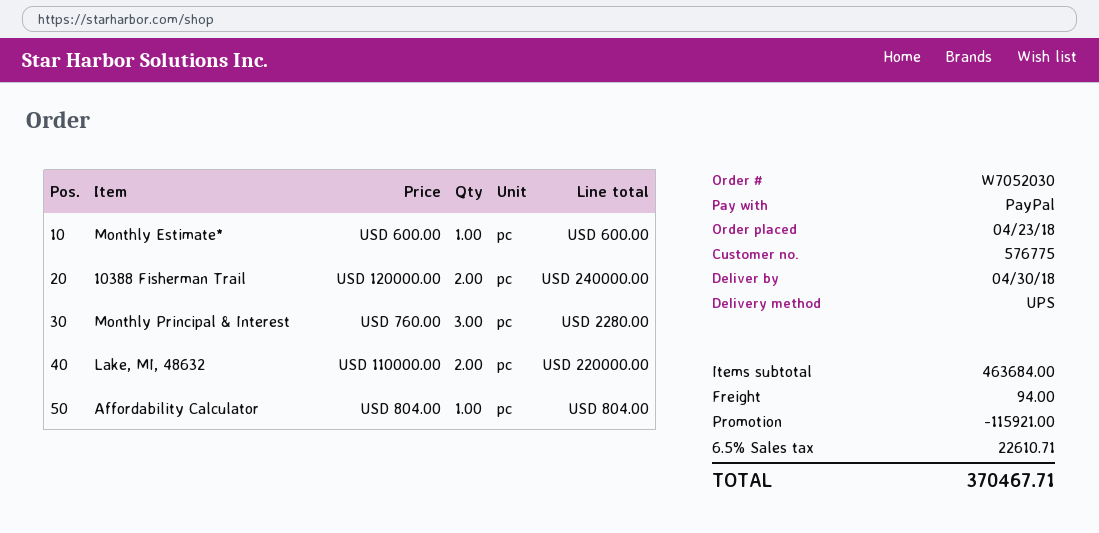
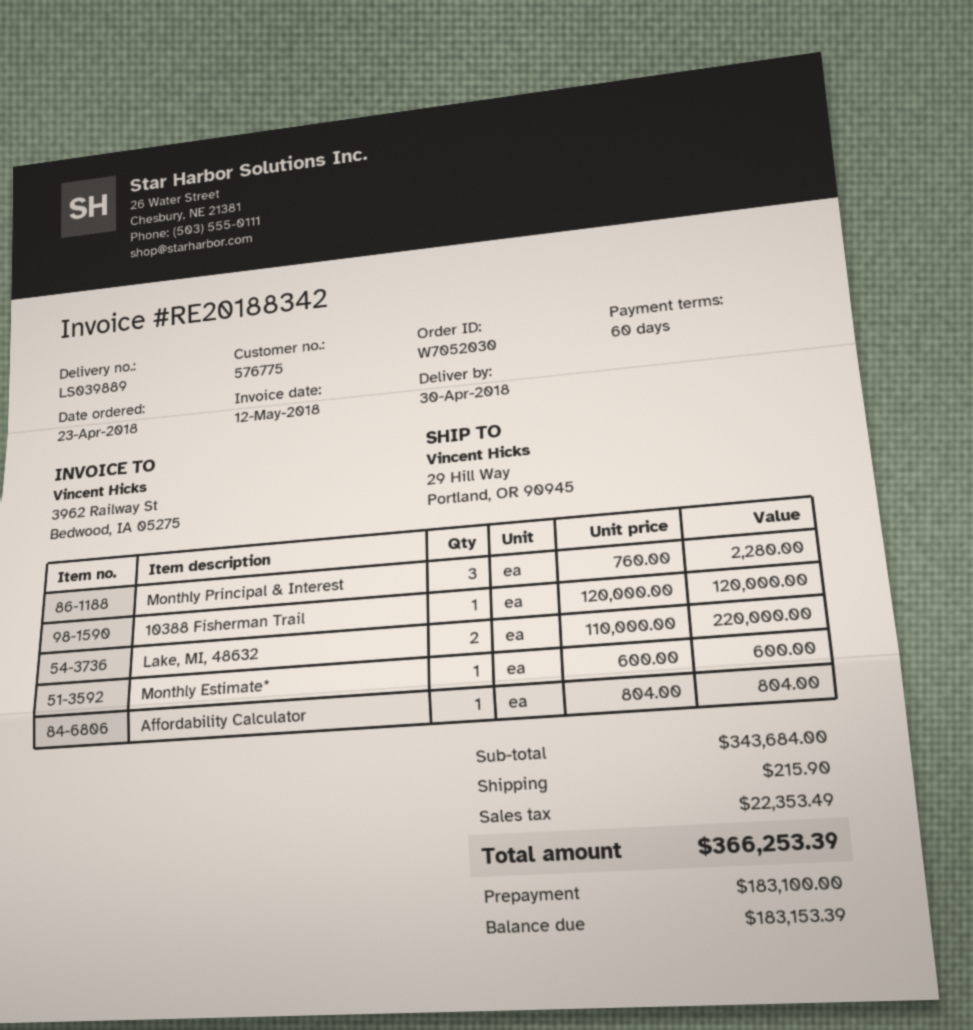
10388 Fisherman Trail: 2 x 120000.00 = 240000.00 -> 1 x 120000.00 = 120000.00
subtotal: 463684.00 -> 343684.00
discount: 115921.00 -> none
shipping: 94.00 -> 215.90
tax: 22610.71 -> 22353.49
total: 370467.71 -> 366253.39

